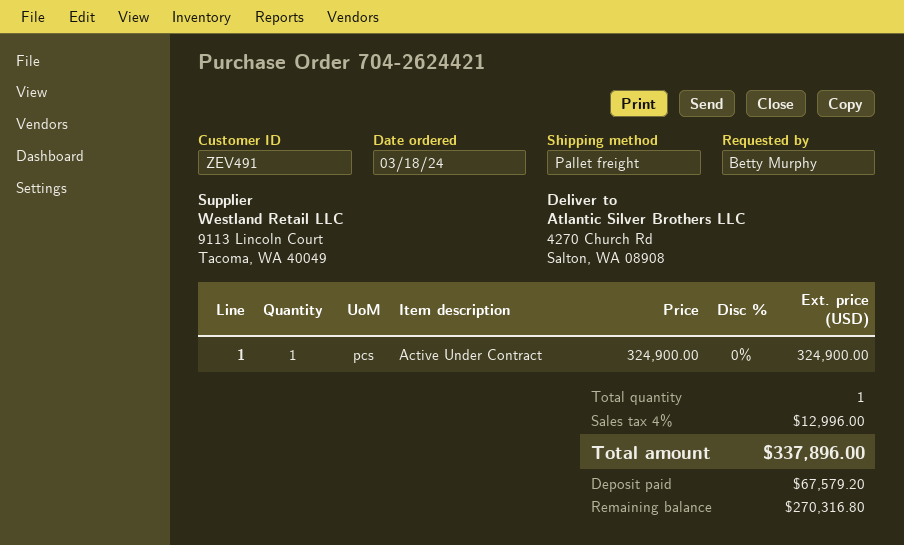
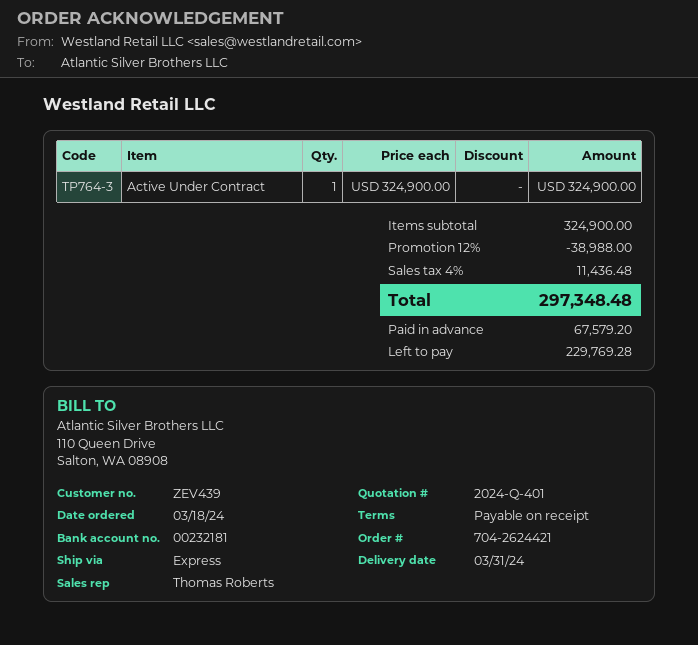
customer number: ZEV491 -> ZEV439
shipping method: pallet freight -> express
discount: none -> 12% = 38988.00
tax: 4% = 12996.00 -> 4% = 11436.48
total: 337896.00 -> 297348.48
balance: 270316.80 -> 229769.28

